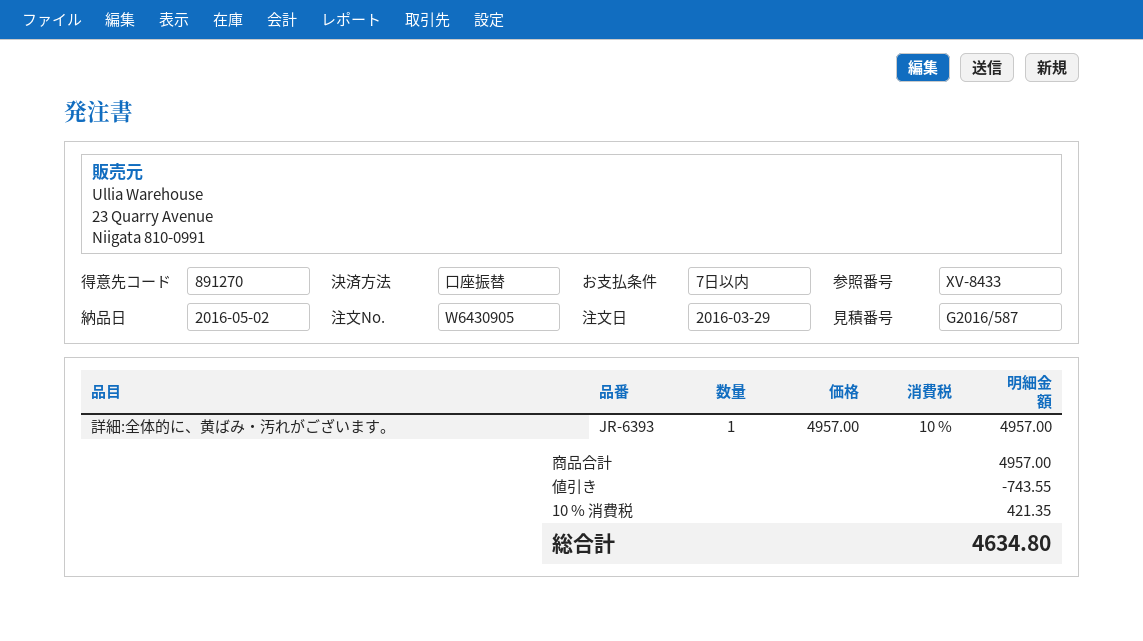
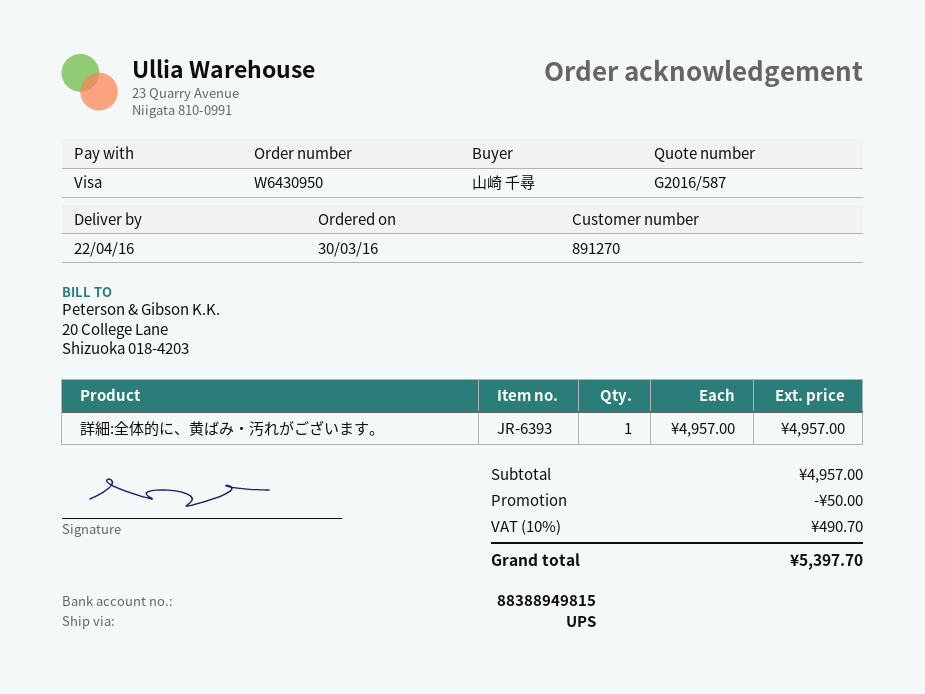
order number: W6430905 -> W6430950
order date: 2016-03-29 -> 2016-03-30
delivery date: 2016-05-02 -> 2016-04-22
payment method: direct debit -> Visa
discount: 743.55 -> 50.00
tax: 10% = 421.35 -> 10% = 490.70
total: 4634.80 -> 5397.70

